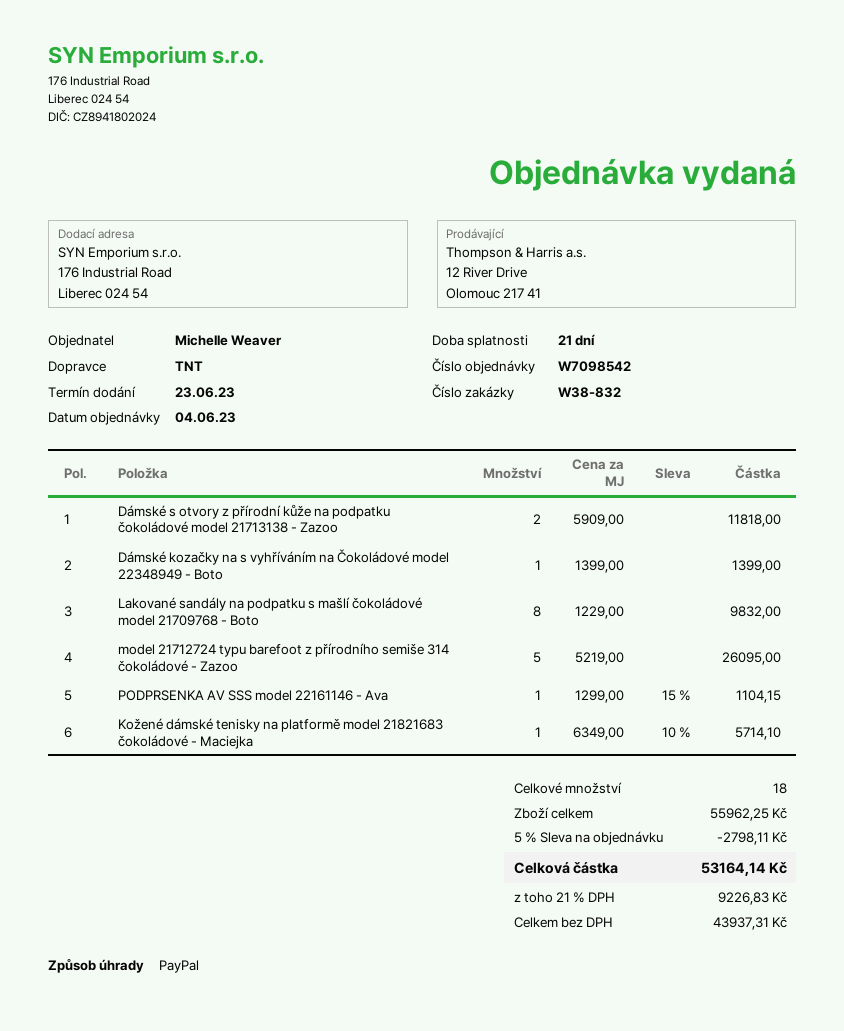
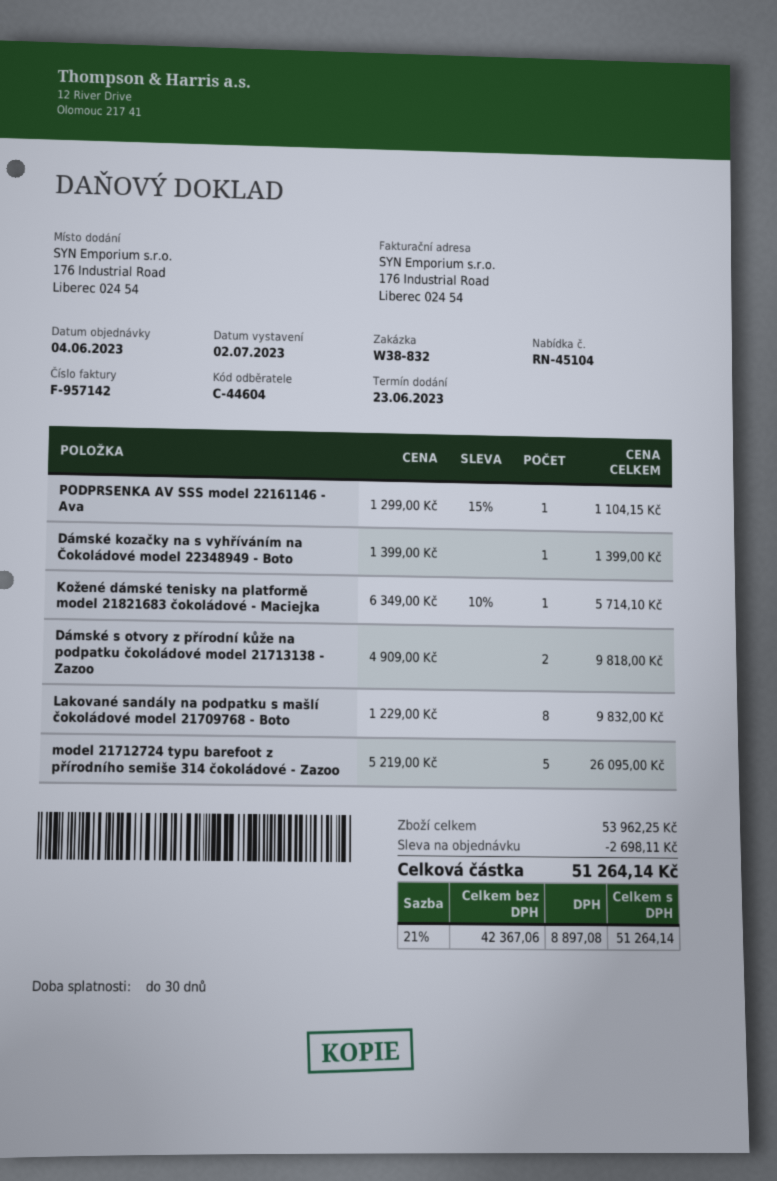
payment terms: 21 days -> 30 days
Dámské s otvory z přírodní kůže na podpatku čokoládové model 21713138 - Zazoo: 2 x 5909.00 = 11818.00 -> 2 x 4909.00 = 9818.00
subtotal: 55962.25 -> 53962.25
discount: 2798.11 -> 2698.11
net: 43937.31 -> 42367.06
tax: 21% = 9226.83 -> 21% = 8897.08
total: 53164.14 -> 51264.14

